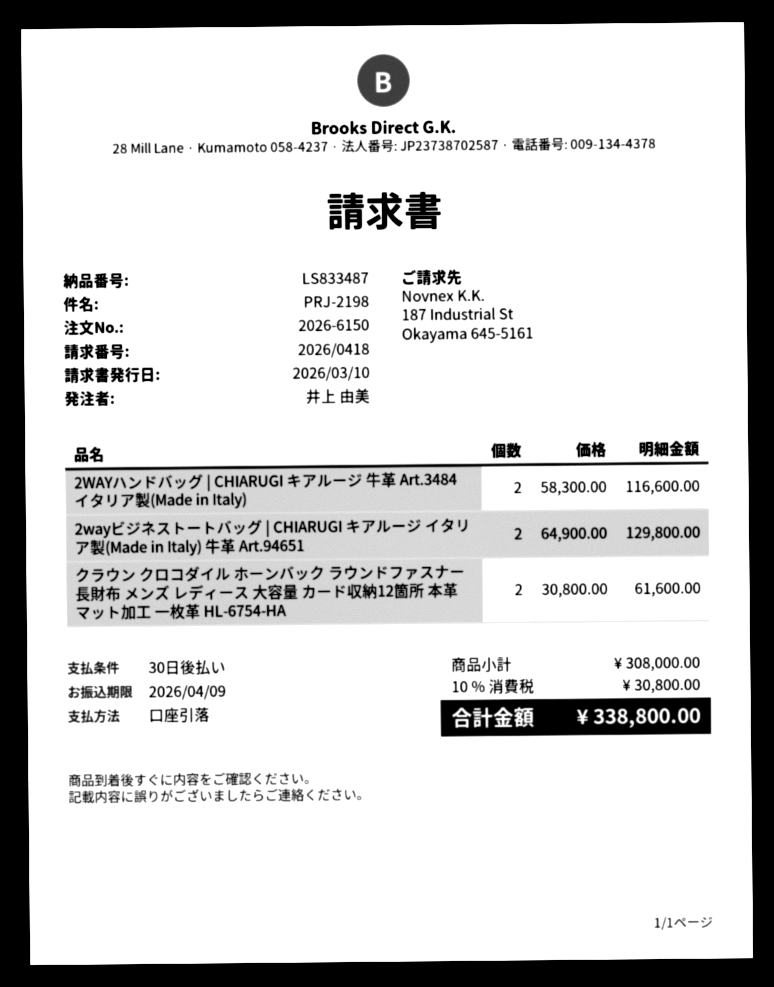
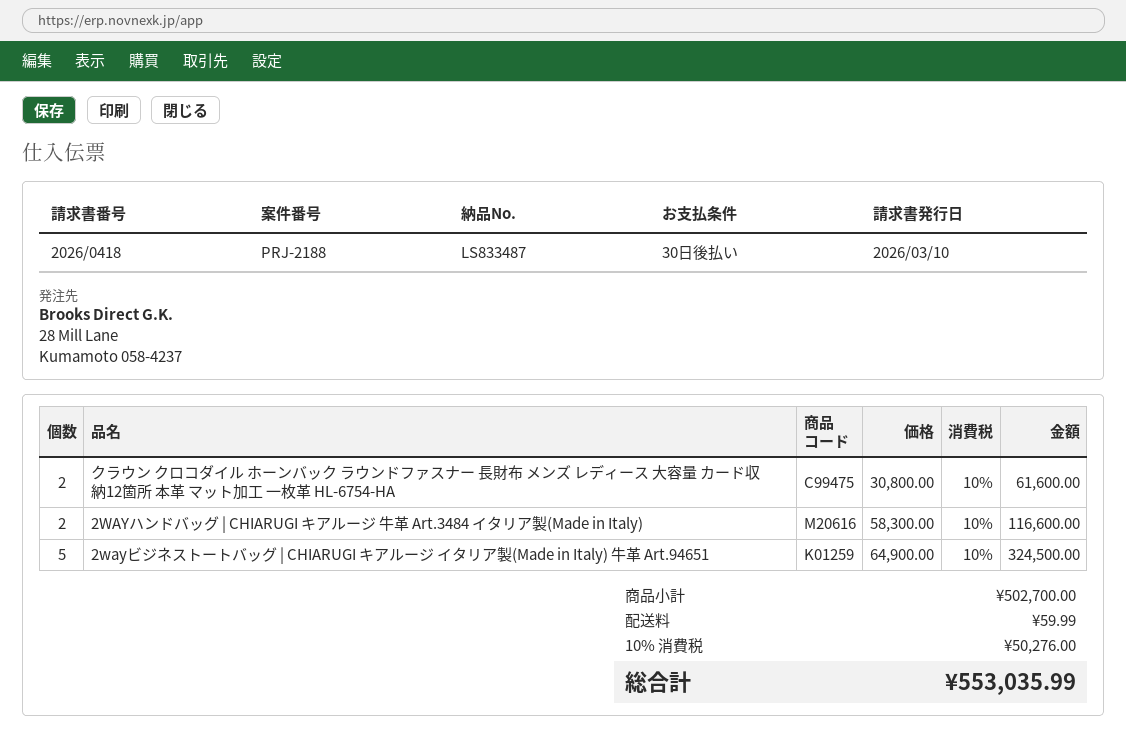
reference: PRJ-2198 -> PRJ-2188
2wayビジネストートバッグ | CHIARUGI キアルージ イタリア製(Made in Italy) 牛革 Art.94651: 2 x 64900.00 = 129800.00 -> 5 x 64900.00 = 324500.00
subtotal: 308000.00 -> 502700.00
shipping: none -> 59.99
tax: 10% = 30800.00 -> 10% = 50276.00
total: 338800.00 -> 553035.99

